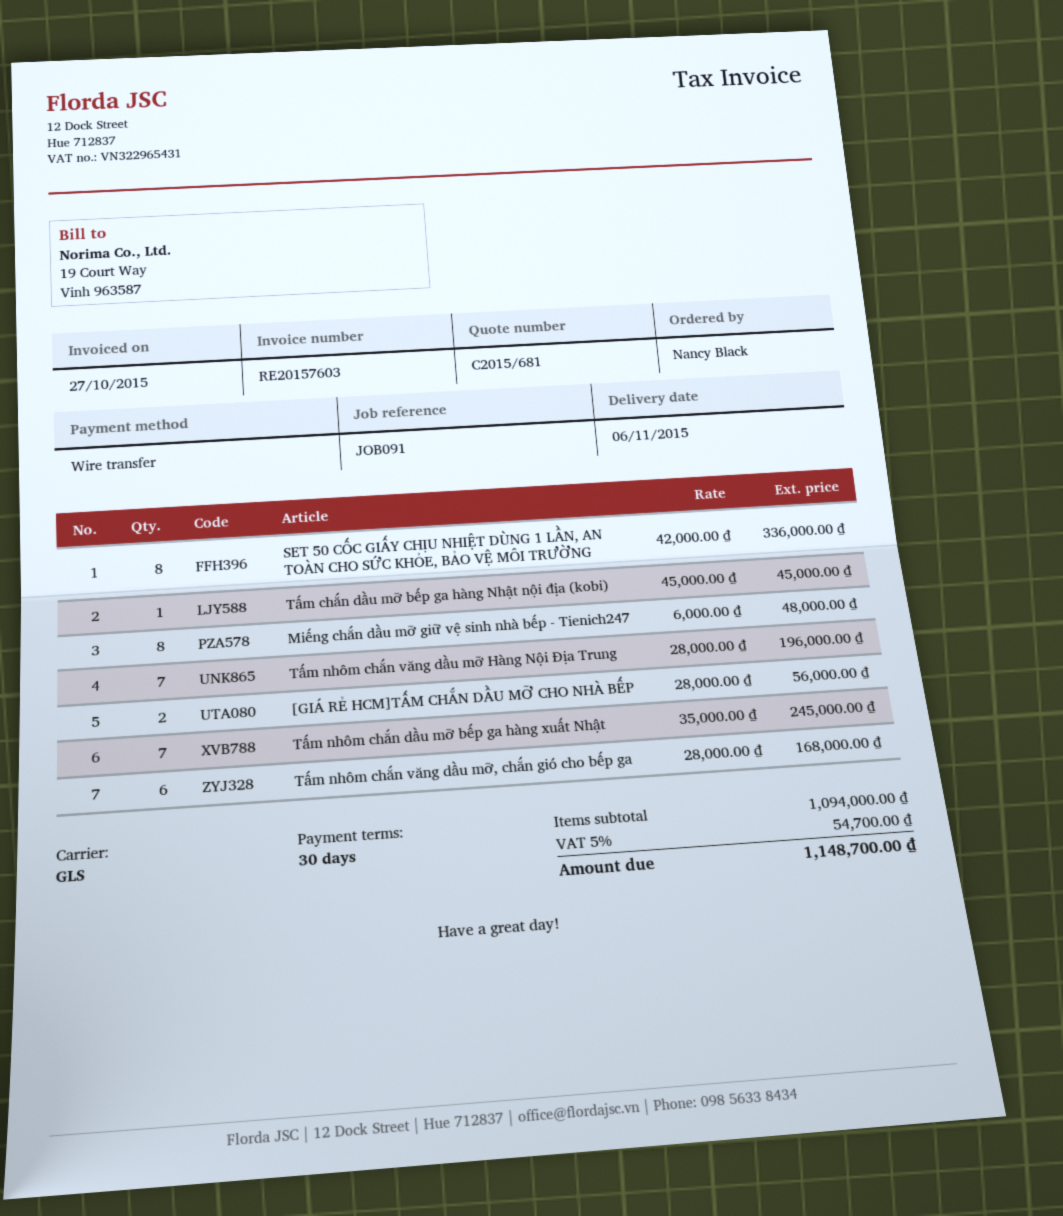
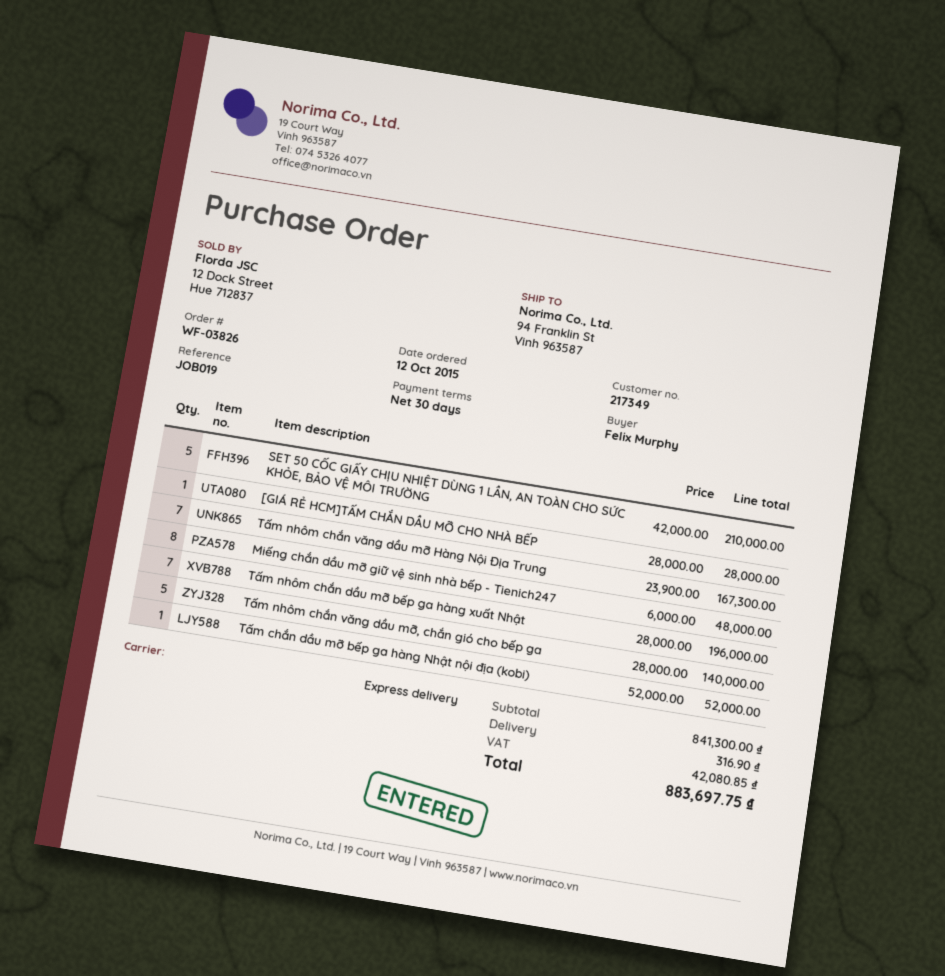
reference: JOB091 -> JOB019
ordered by: Nancy Black -> Felix Murphy
shipping method: GLS -> express
SET 50 CỐC GIẤY CHỊU NHIỆT DÙNG 1 LẦN, AN TOÀN CHO SỨC KHỎE, BẢO VỆ MÔI TRƯỜNG: 8 x 42000.00 = 336000.00 -> 5 x 42000.00 = 210000.00
Tấm chắn dầu mỡ bếp ga hàng Nhật nội địa (kobi): 1 x 45000.00 = 45000.00 -> 1 x 52000.00 = 52000.00
Tấm nhôm chắn văng dầu mỡ Hàng Nội Địa Trung: 7 x 28000.00 = 196000.00 -> 7 x 23900.00 = 167300.00
[GIÁ RẺ HCM]TẤM CHẮN DẦU MỠ CHO NHÀ BẾP: 2 x 28000.00 = 56000.00 -> 1 x 28000.00 = 28000.00
Tấm nhôm chắn dầu mỡ bếp ga hàng xuất Nhật: 7 x 35000.00 = 245000.00 -> 7 x 28000.00 = 196000.00
Tấm nhôm chắn văng dầu mỡ, chắn gió cho bếp ga: 6 x 28000.00 = 168000.00 -> 5 x 28000.00 = 140000.00
subtotal: 1094000.00 -> 841300.00
shipping: none -> 316.90
tax: 54700.00 -> 42080.85
total: 1148700.00 -> 883697.75

